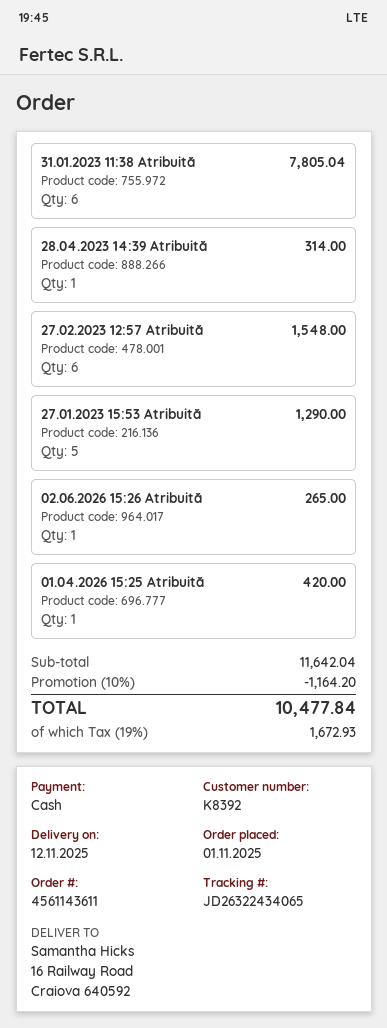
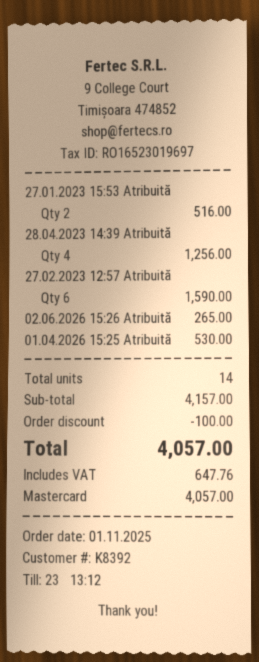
payment method: cash -> Mastercard
31.01.2023 11:38 Atribuită: 6 for 7805.04 -> none
28.04.2023 14:39 Atribuită: 1 for 314.00 -> 4 for 1256.00
27.02.2023 12:57 Atribuită: 6 for 1548.00 -> 6 for 1590.00
27.01.2023 15:53 Atribuită: 5 for 1290.00 -> 2 for 516.00
01.04.2026 15:25 Atribuită: 1 for 420.00 -> 1 for 530.00
subtotal: 11642.04 -> 4157.00
discount: 1164.20 -> 100.00
tax: 1672.93 -> 647.76
total: 10477.84 -> 4057.00

